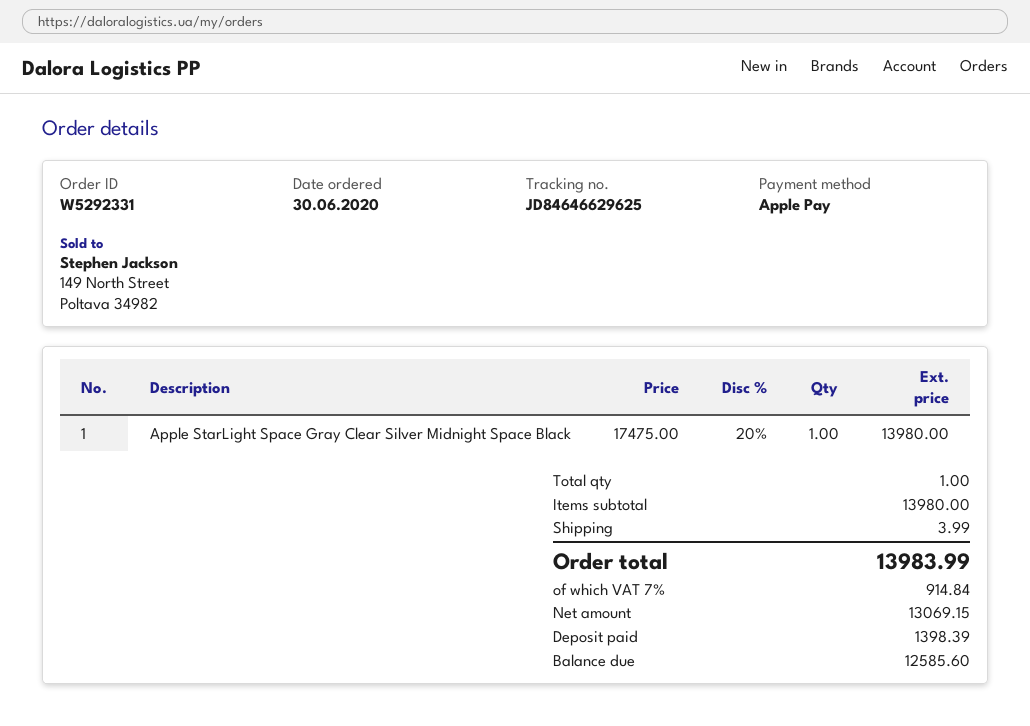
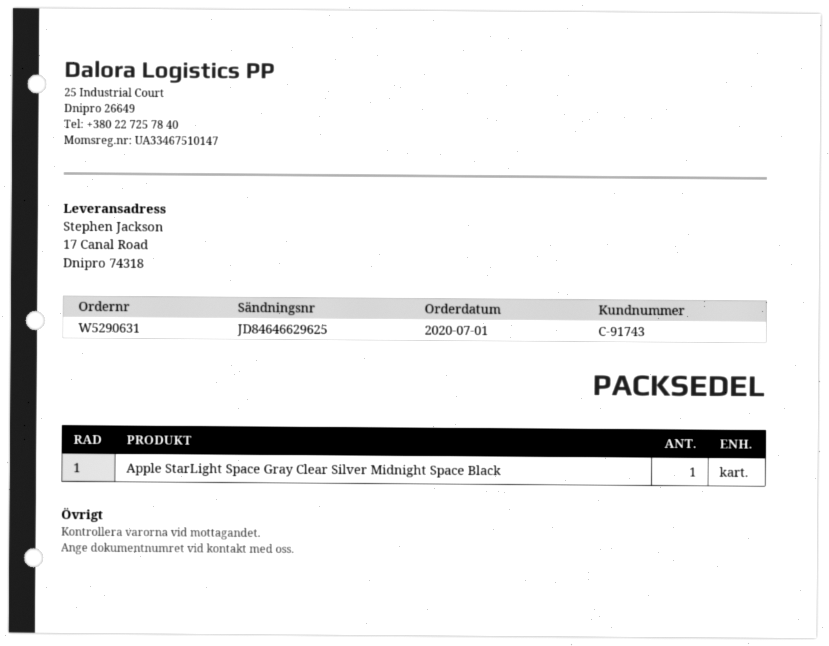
order number: W5292331 -> W5290631
order date: 2020-06-30 -> 2020-07-01

